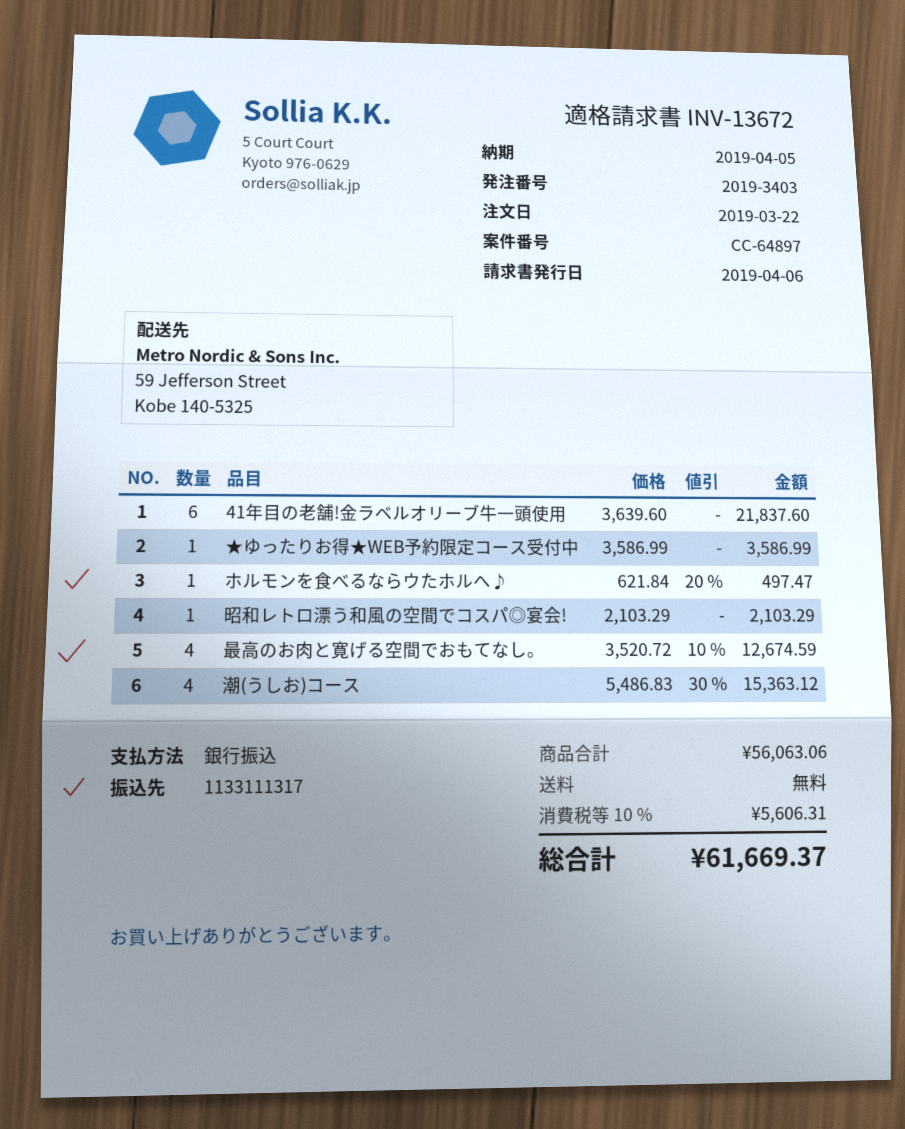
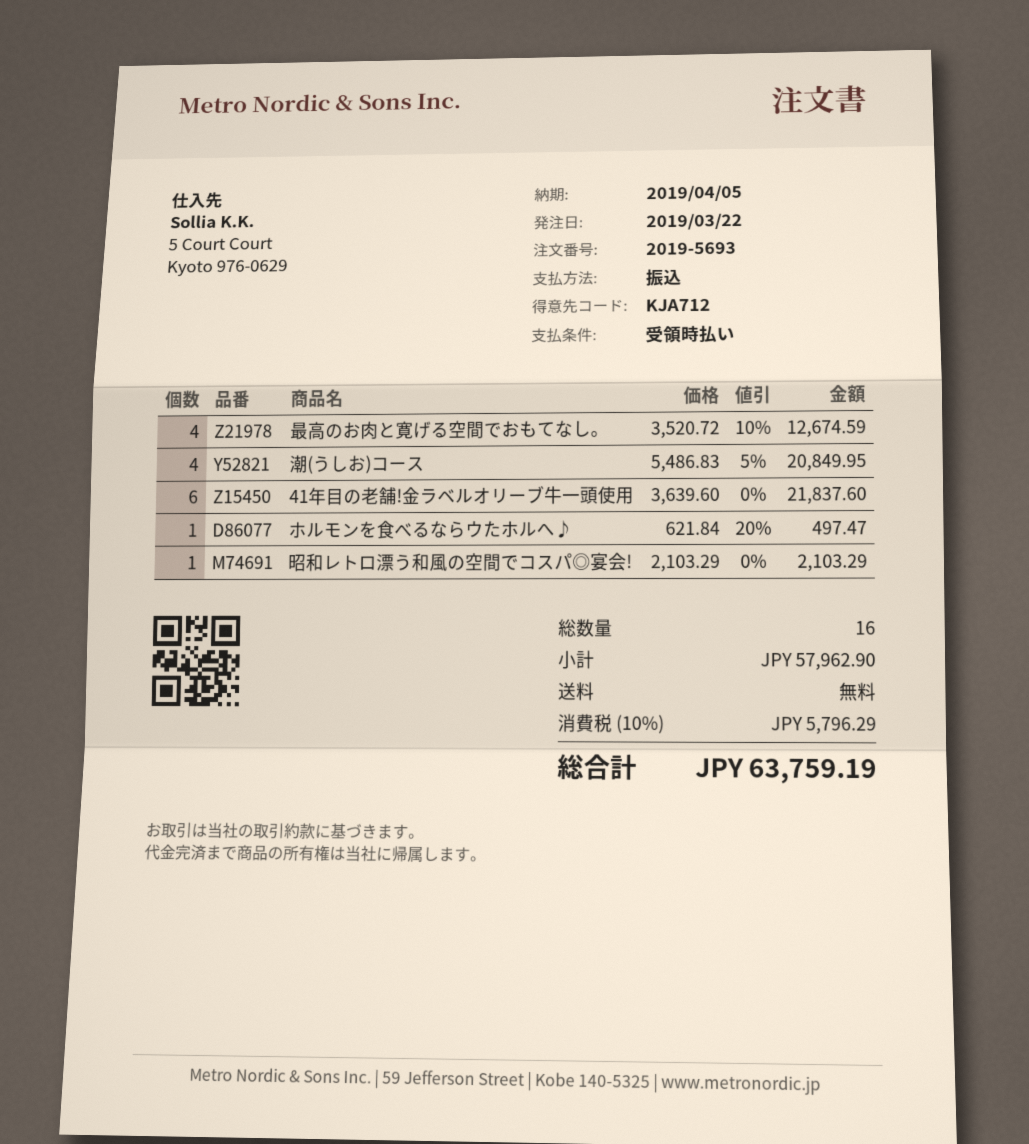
order number: 2019-3403 -> 2019-5693
★ゆったりお得★WEB予約限定コース受付中: 1 x 3586.99 = 3586.99 -> none
潮(うしお)コース: 4 x 5486.83 - 30% = 15363.12 -> 4 x 5486.83 - 5% = 20849.95
subtotal: 56063.06 -> 57962.90
tax: 10% = 5606.31 -> 10% = 5796.29
total: 61669.37 -> 63759.19

